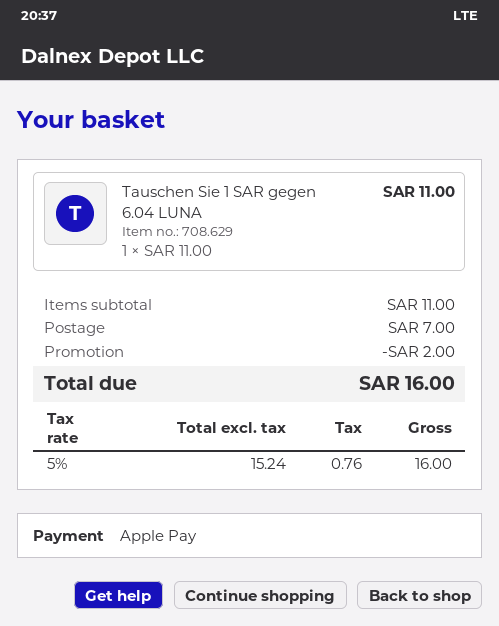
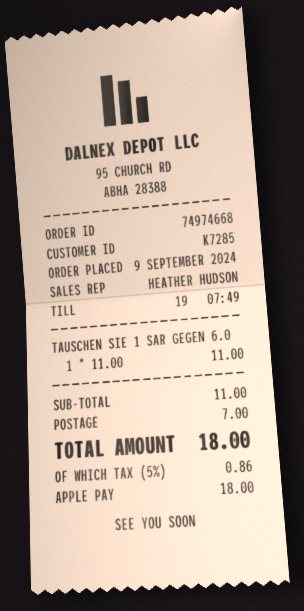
discount: 2.00 -> none
tax: 5% = 0.76 -> 5% = 0.86
total: 16.00 -> 18.00

